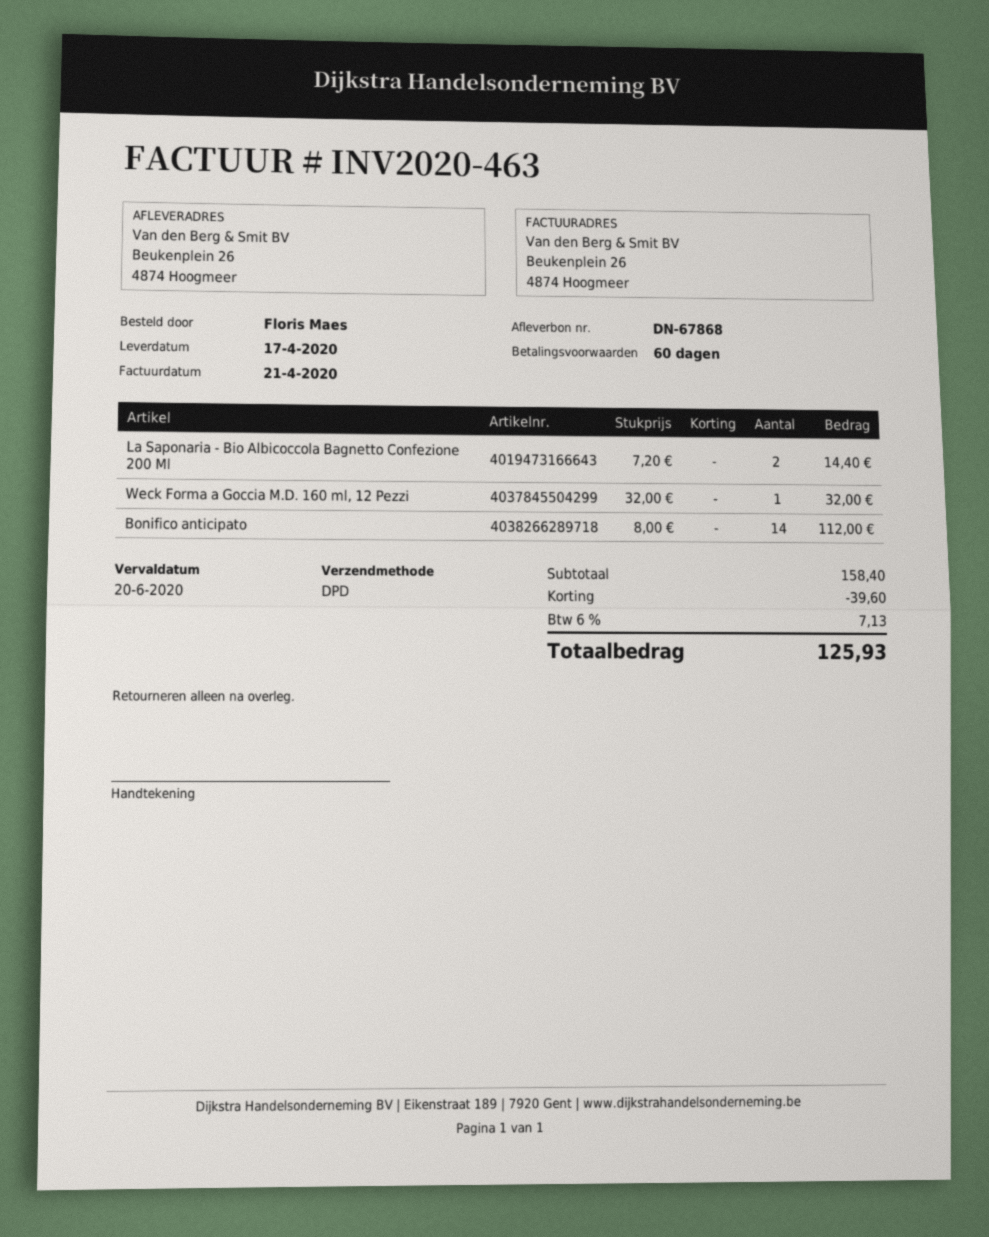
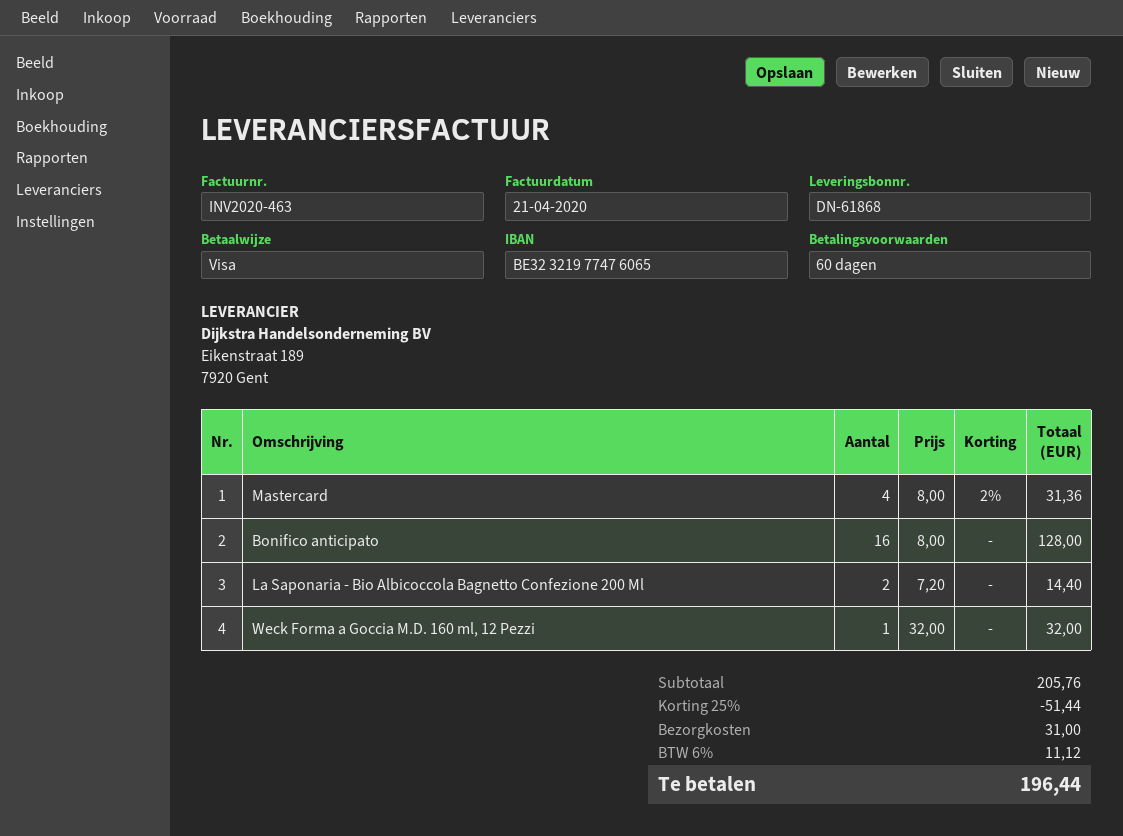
delivery note number: DN-67868 -> DN-61868
Bonifico anticipato: 14 x 8.00 = 112.00 -> 16 x 8.00 = 128.00
Mastercard: none -> 4 x 8.00 - 2% = 31.36
subtotal: 158.40 -> 205.76
discount: 39.60 -> 51.44
shipping: none -> 31.00
tax: 6% = 7.13 -> 6% = 11.12
total: 125.93 -> 196.44

